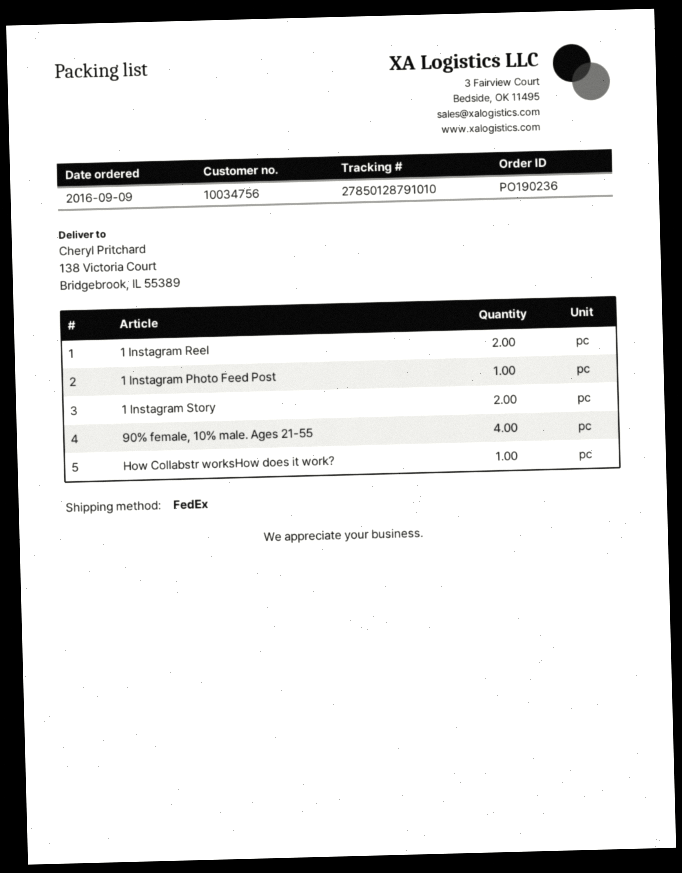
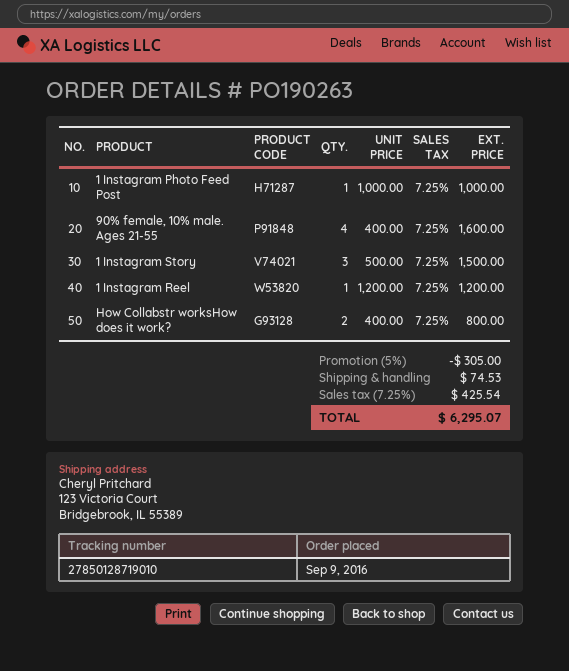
order number: PO190236 -> PO190263
tracking number: 27850128791010 -> 27850128719010
ship to: 138 Victoria Court, Bridgebrook, IL 55389 -> 123 Victoria Court, Bridgebrook, IL 55389
1 Instagram Reel: 2 -> 1
1 Instagram Story: 2 -> 3
How Collabstr worksHow does it work?: 1 -> 2

